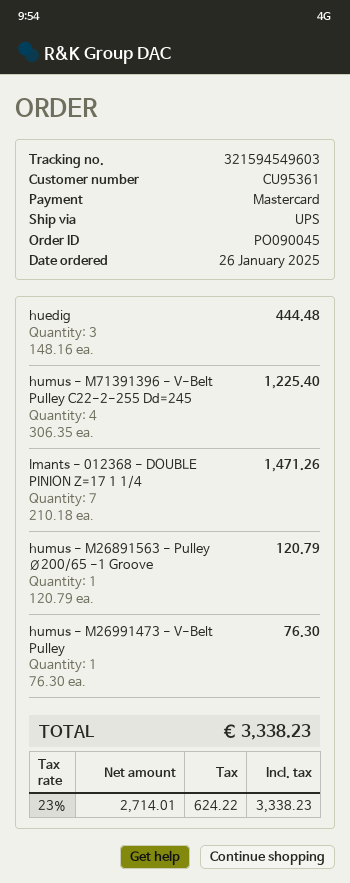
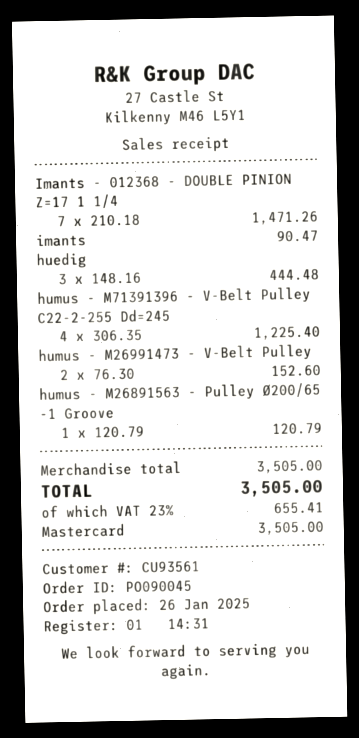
customer number: CU95361 -> CU93561
humus - M26991473 - V-Belt Pulley: 1 x 76.30 = 76.30 -> 2 x 76.30 = 152.60
imants: none -> 1 x 90.47 = 90.47
tax: 23% = 624.22 -> 23% = 655.41
total: 3338.23 -> 3505.00

